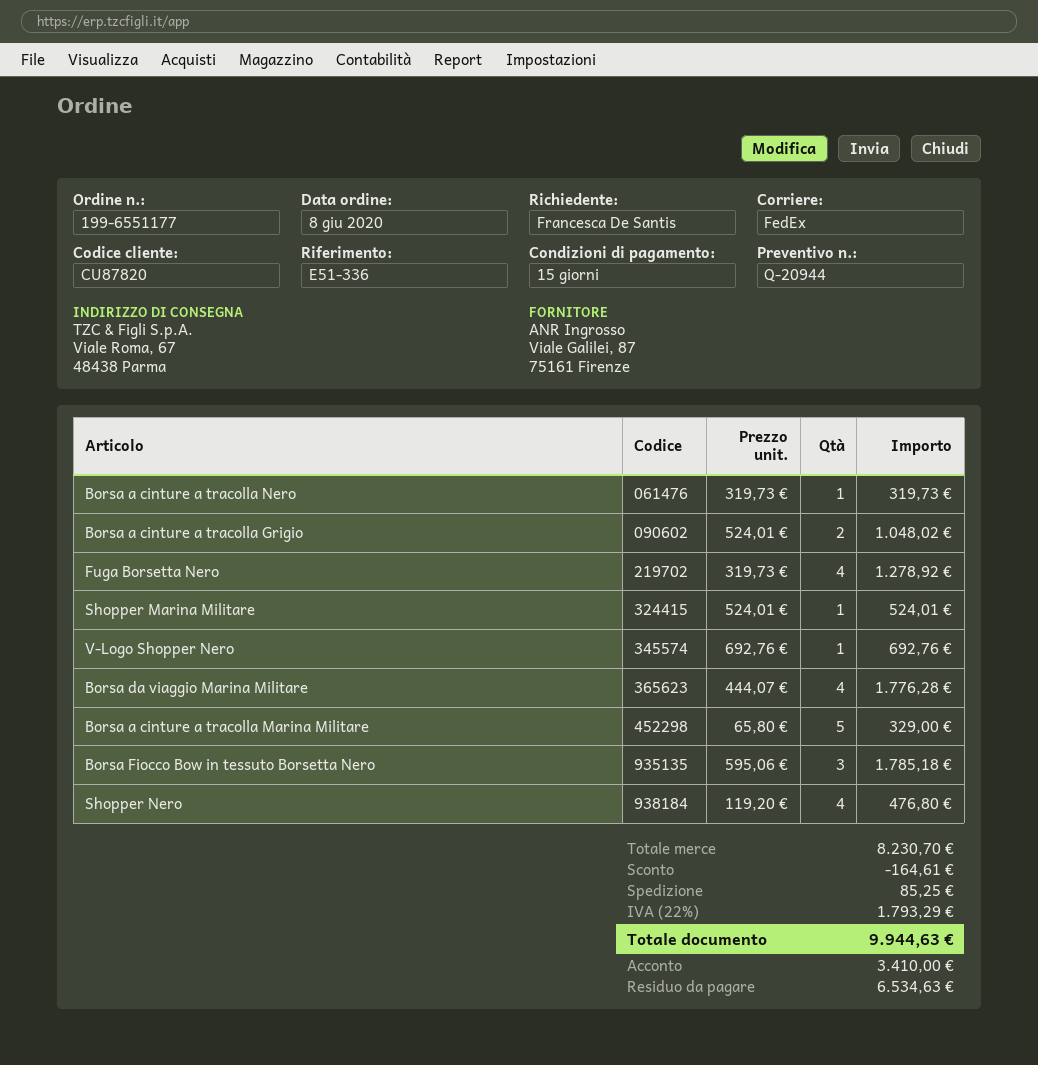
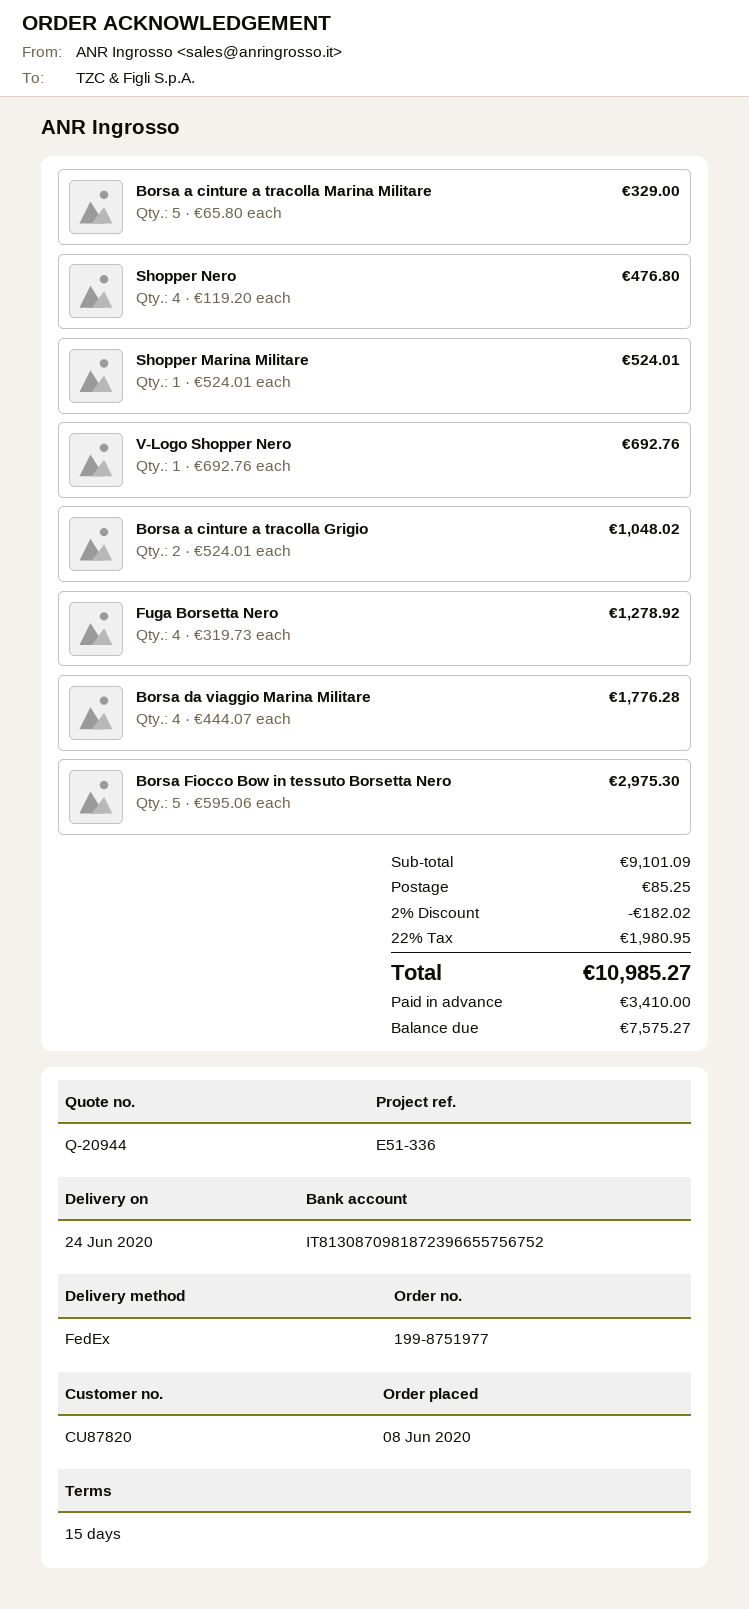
order number: 199-6551177 -> 199-8751977
Borsa a cinture a tracolla Nero: 1 x 319.73 = 319.73 -> none
Borsa Fiocco Bow in tessuto Borsetta Nero: 3 x 595.06 = 1785.18 -> 5 x 595.06 = 2975.30
subtotal: 8230.70 -> 9101.09
discount: 164.61 -> 182.02
tax: 22% = 1793.29 -> 22% = 1980.95
total: 9944.63 -> 10985.27
balance: 6534.63 -> 7575.27

